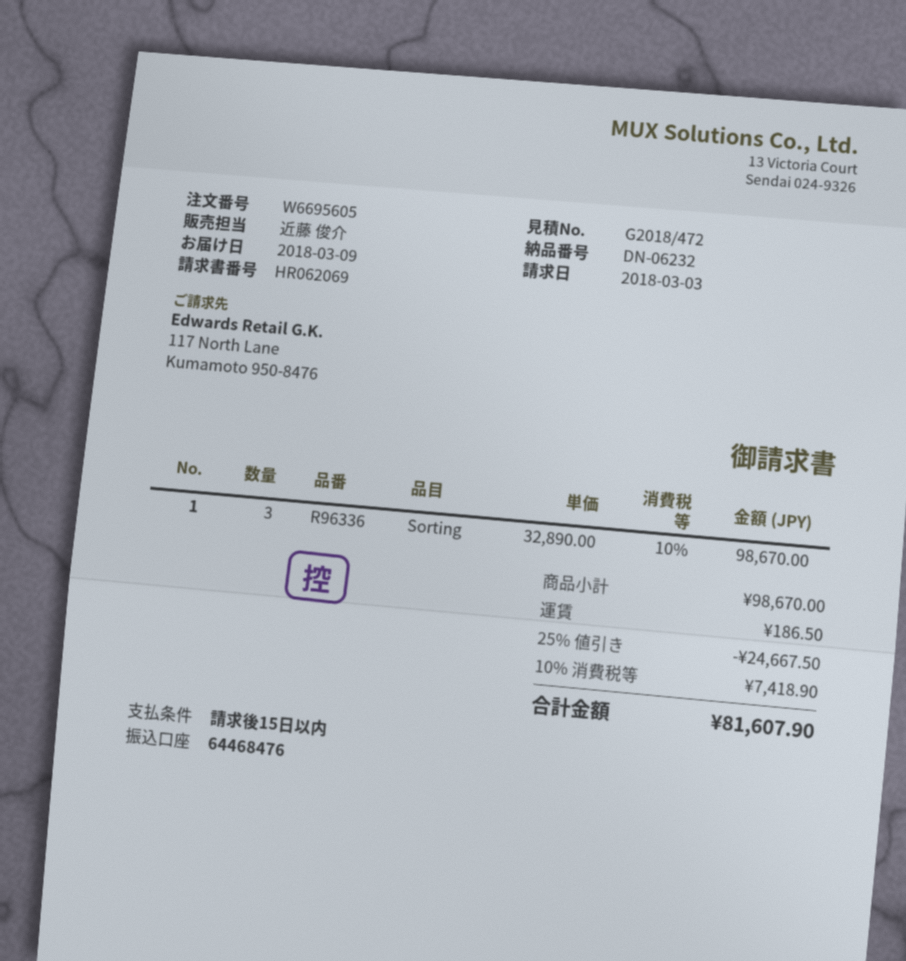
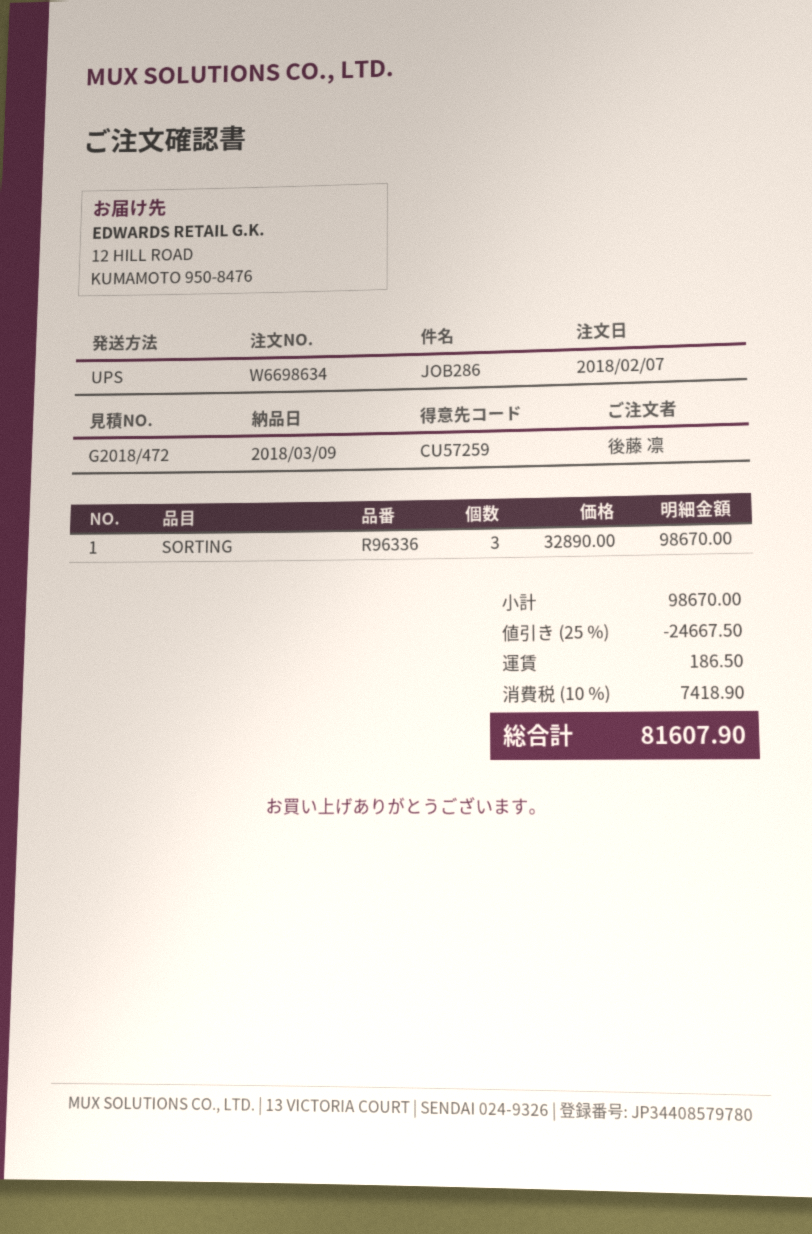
order number: W6695605 -> W6698634

